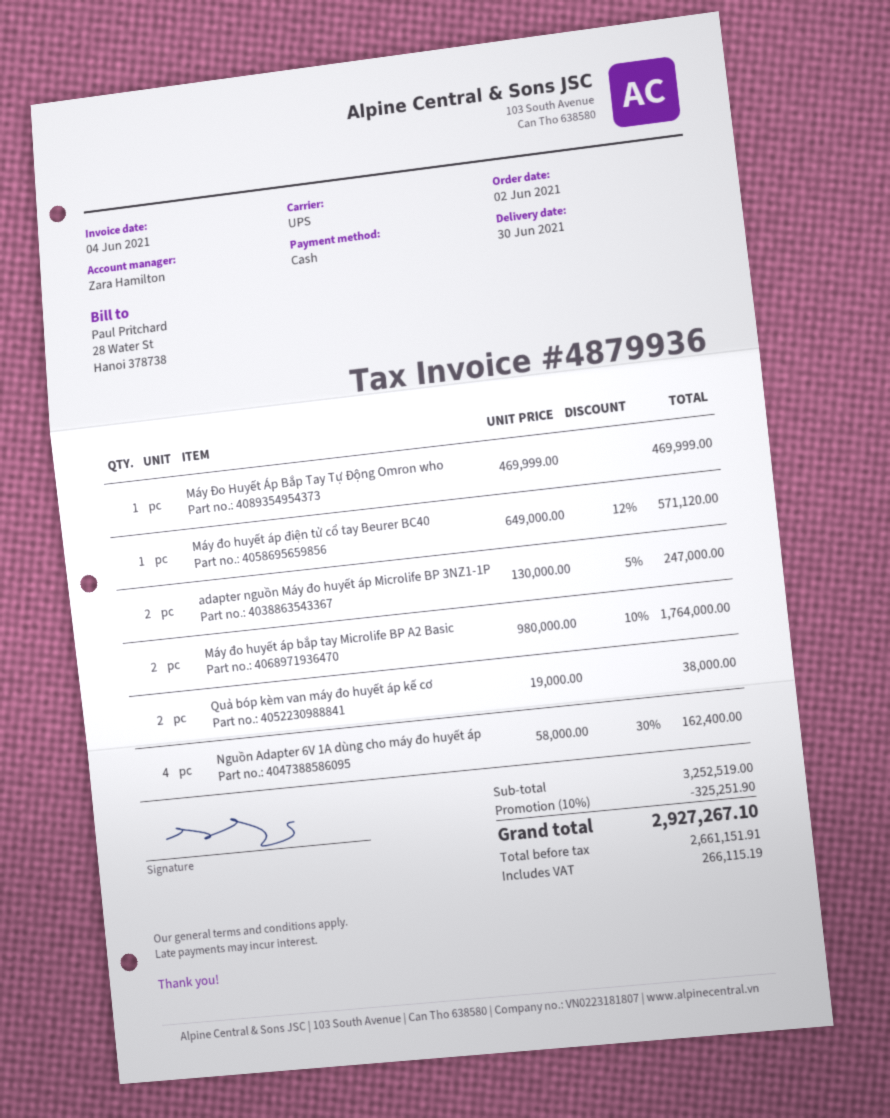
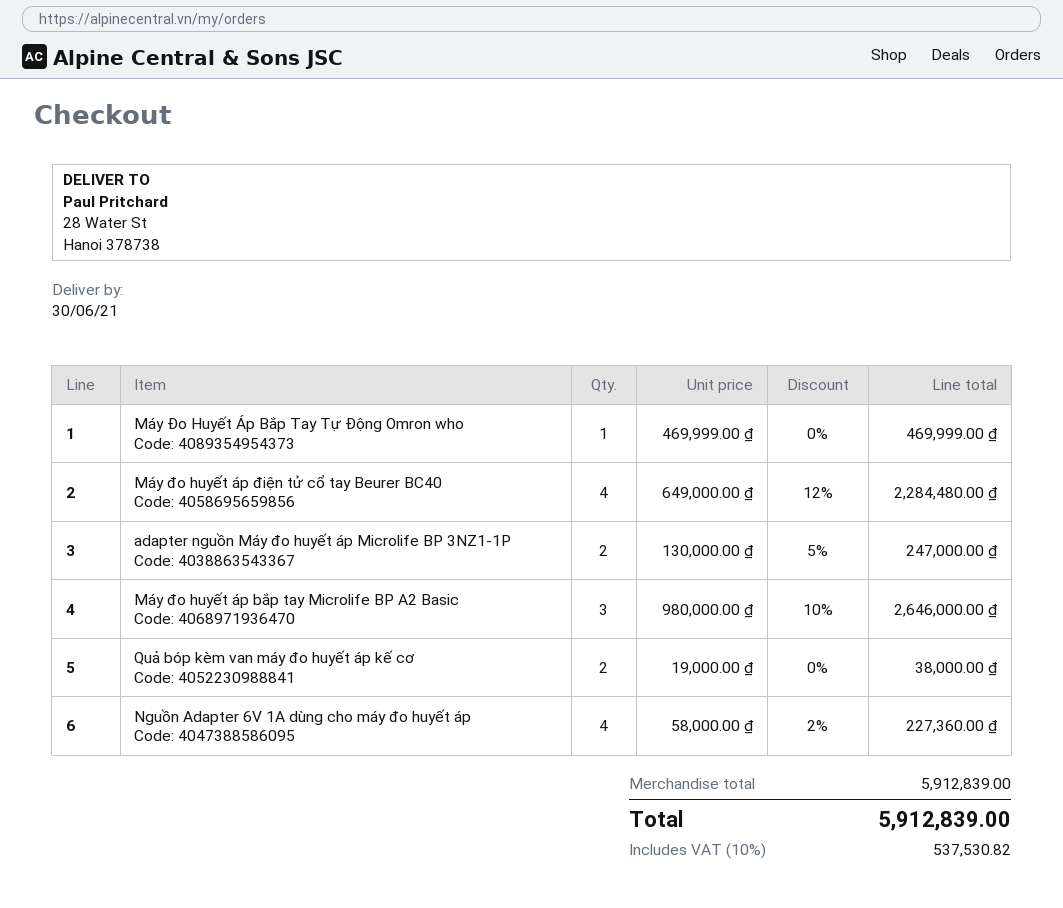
Máy đo huyết áp điện tử cổ tay Beurer BC40: 1 x 649000.00 - 12% = 571120.00 -> 4 x 649000.00 - 12% = 2284480.00
Máy đo huyết áp bắp tay Microlife BP A2 Basic: 2 x 980000.00 - 10% = 1764000.00 -> 3 x 980000.00 - 10% = 2646000.00
Nguồn Adapter 6V 1A dùng cho máy đo huyết áp: 4 x 58000.00 - 30% = 162400.00 -> 4 x 58000.00 - 2% = 227360.00
subtotal: 3252519.00 -> 5912839.00
discount: 10% = 325251.90 -> none
tax: 266115.19 -> 537530.82
total: 2927267.10 -> 5912839.00

